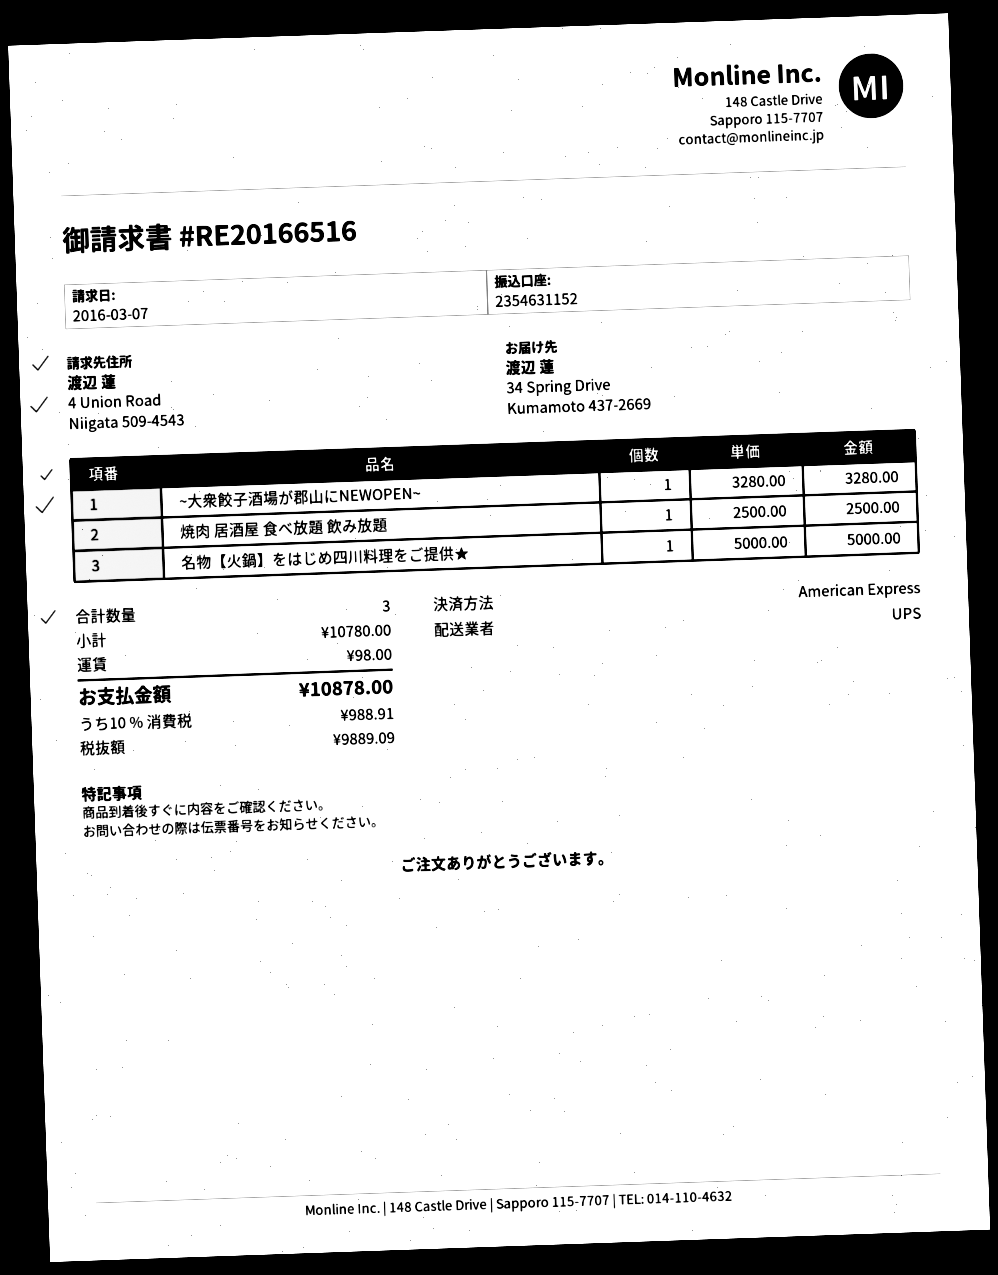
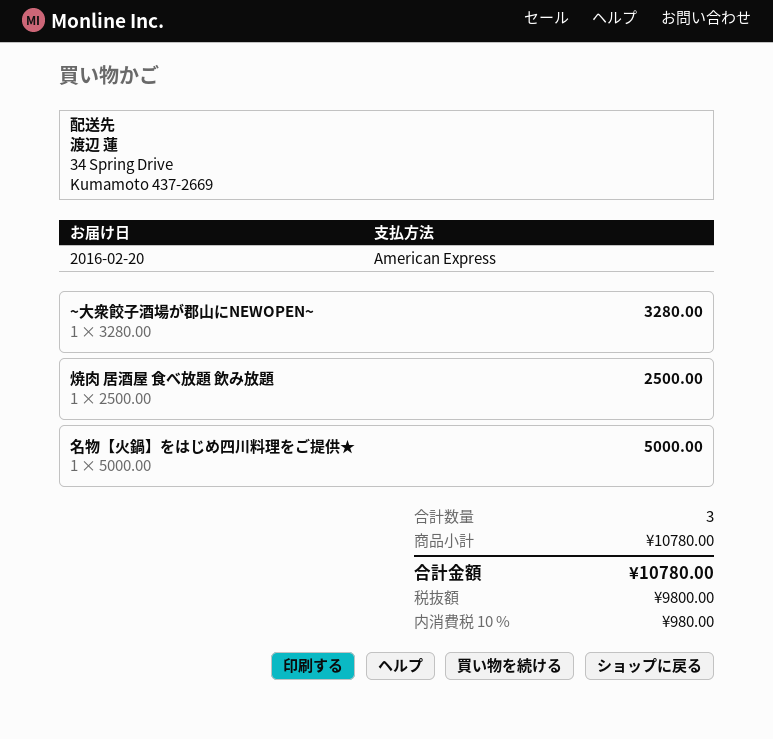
shipping: 98.00 -> none
net: 9889.09 -> 9800.00
tax: 10% = 988.91 -> 10% = 980.00
total: 10878.00 -> 10780.00

